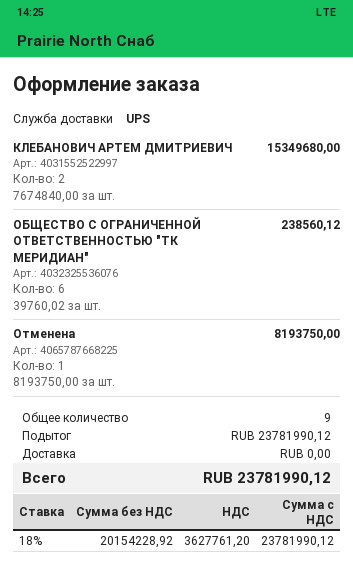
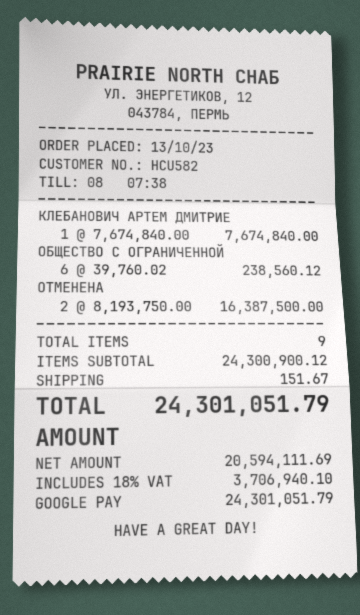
КЛЕБАНОВИЧ АРТЕМ ДМИТРИЕВИЧ: 2 x 7674840.00 = 15349680.00 -> 1 x 7674840.00 = 7674840.00
Отменена: 1 x 8193750.00 = 8193750.00 -> 2 x 8193750.00 = 16387500.00
subtotal: 23781990.12 -> 24300900.12
shipping: 0.00 -> 151.67
net: 20154228.92 -> 20594111.69
tax: 18% = 3627761.20 -> 18% = 3706940.10
total: 23781990.12 -> 24301051.79

